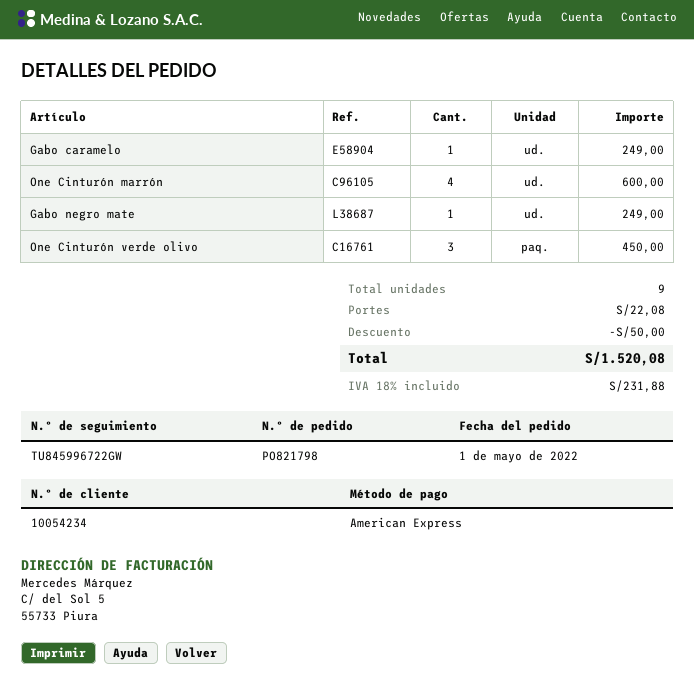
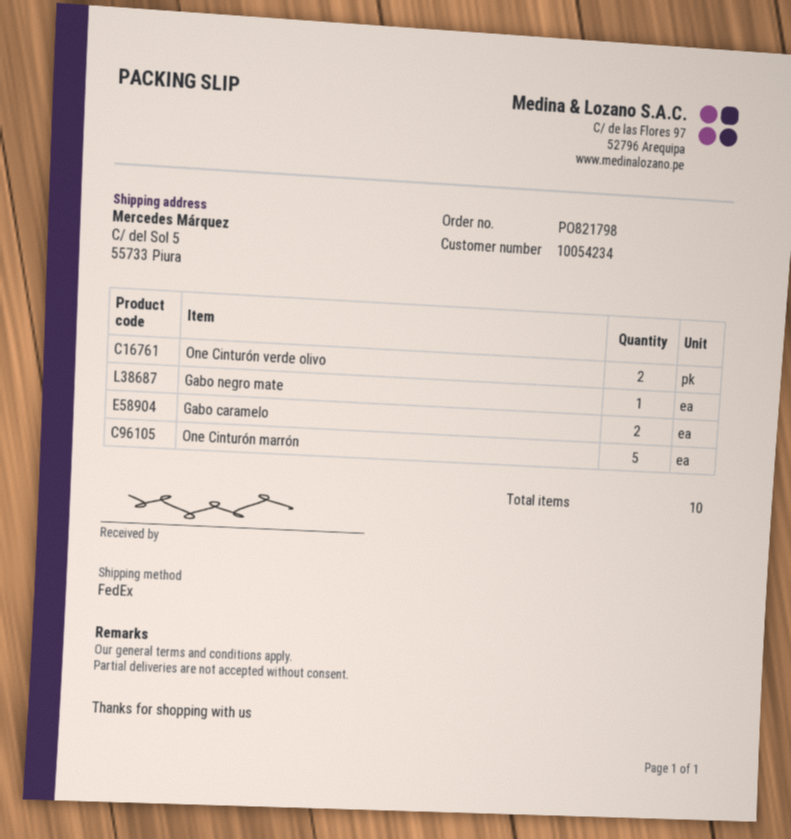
Gabo caramelo: 1 -> 2
One Cinturón marrón: 4 -> 5
One Cinturón verde olivo: 3 -> 2
total quantity: 9 -> 10

